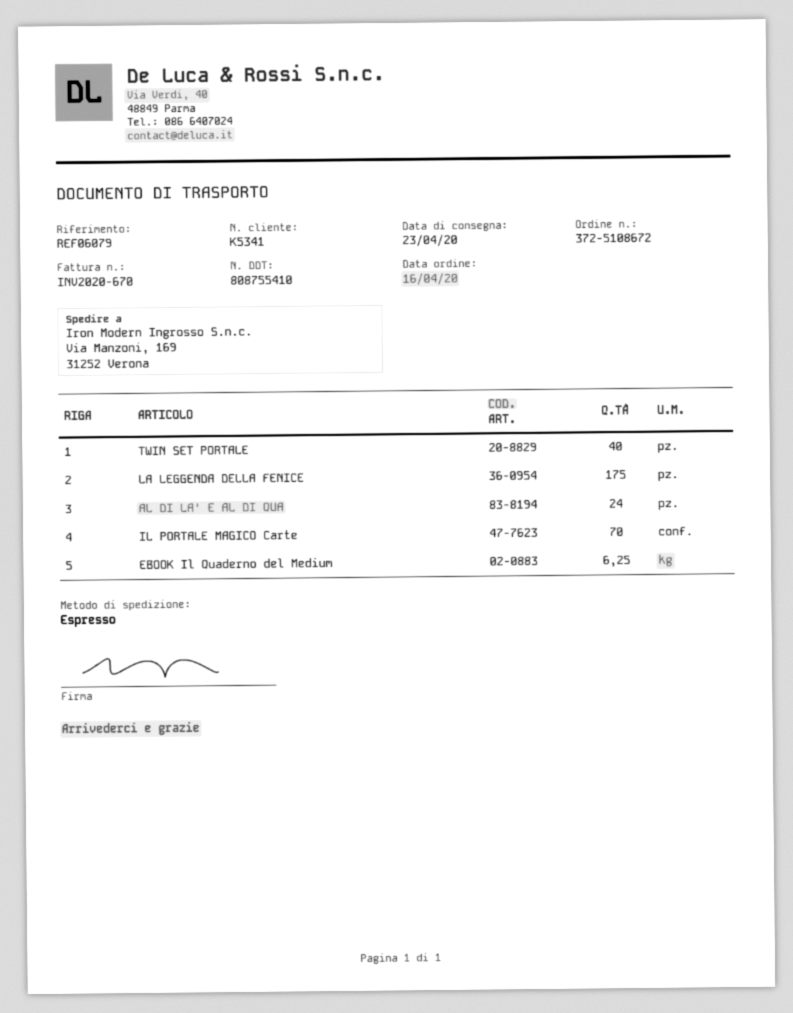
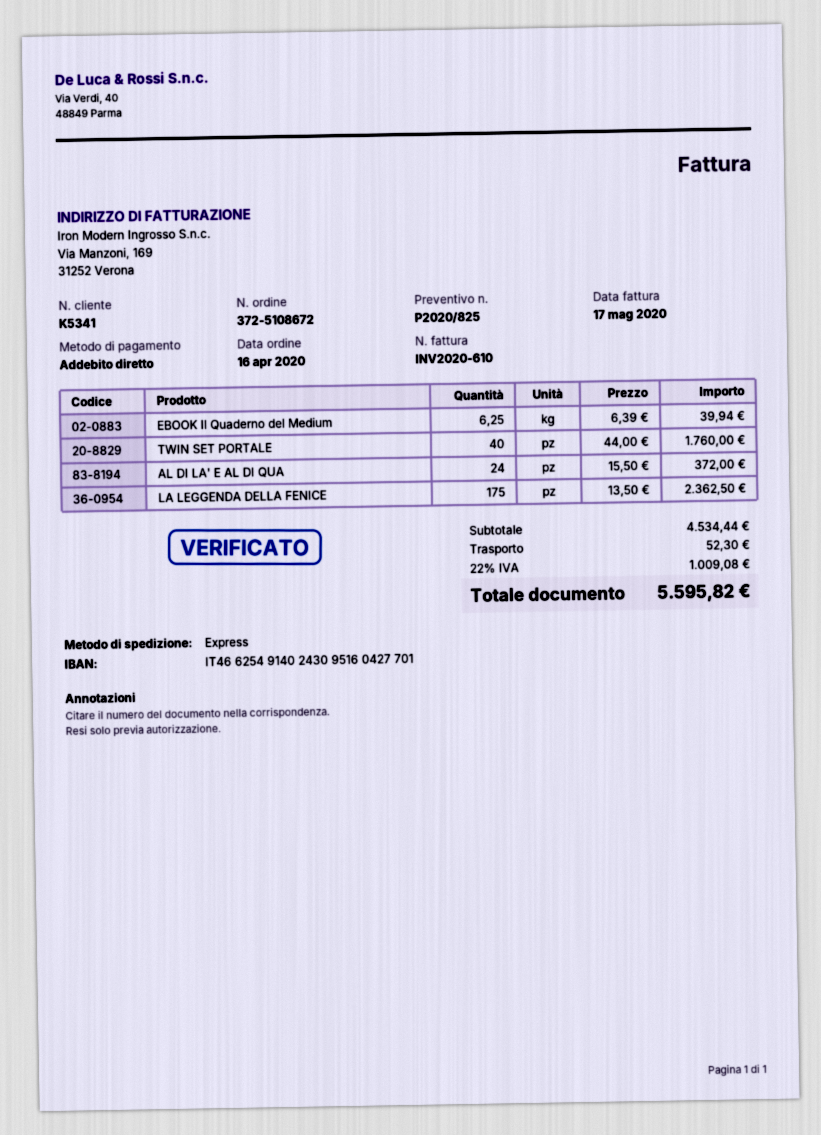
invoice number: INV2020-670 -> INV2020-610
IL PORTALE MAGICO Carte: 70 -> none

